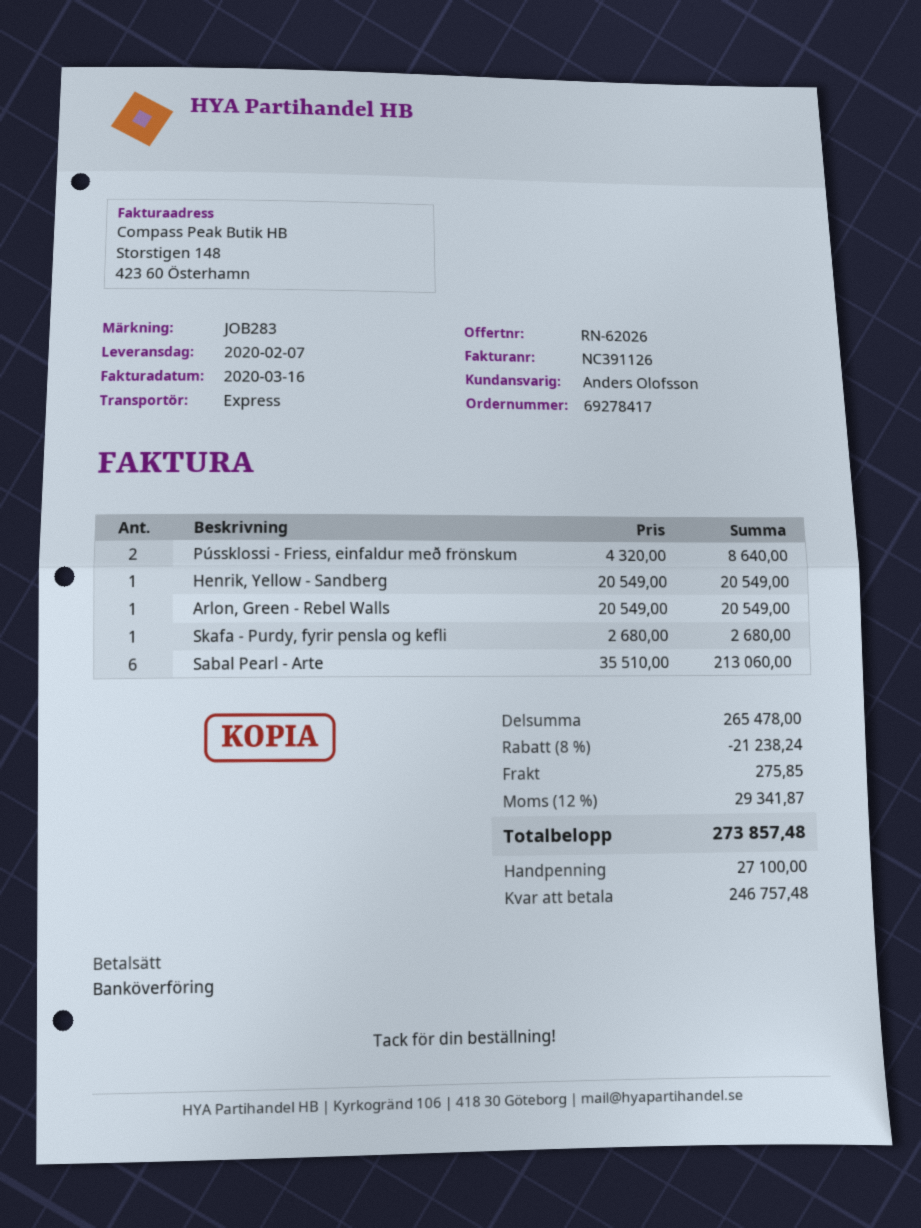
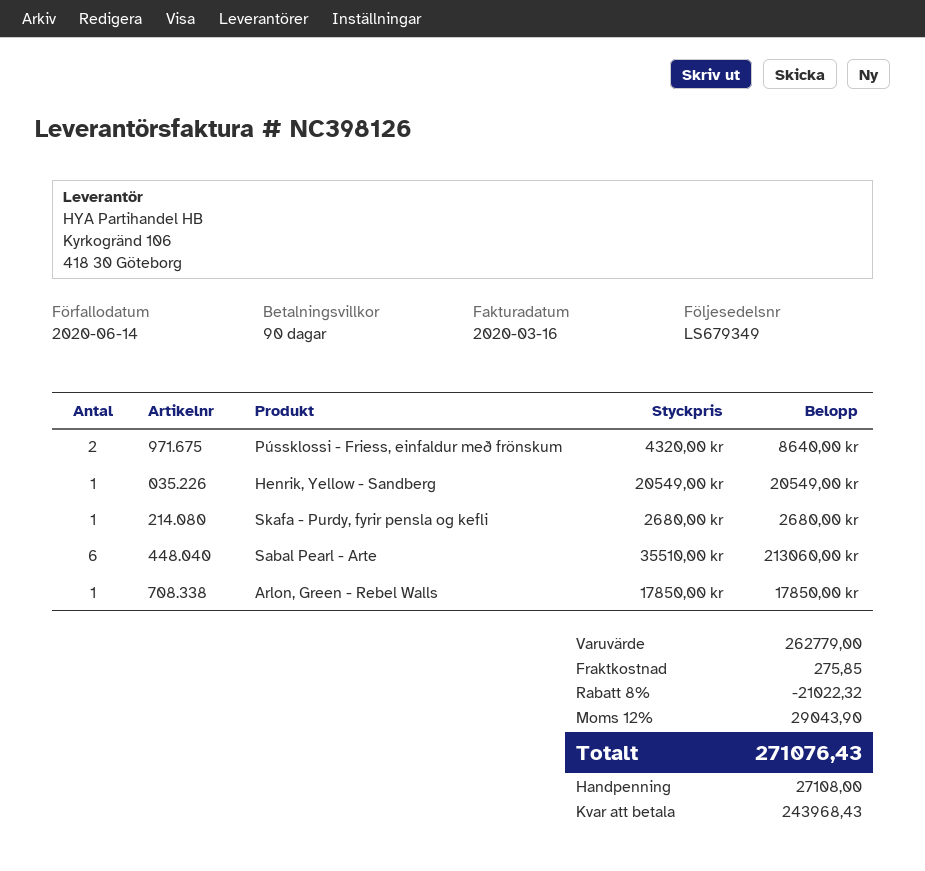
invoice number: NC391126 -> NC398126
Arlon, Green - Rebel Walls: 1 x 20549.00 = 20549.00 -> 1 x 17850.00 = 17850.00
subtotal: 265478.00 -> 262779.00
discount: 8% = 21238.24 -> 8% = 21022.32
tax: 12% = 29341.87 -> 12% = 29043.90
total: 273857.48 -> 271076.43
deposit: 27100.00 -> 27108.00
balance: 246757.48 -> 243968.43

